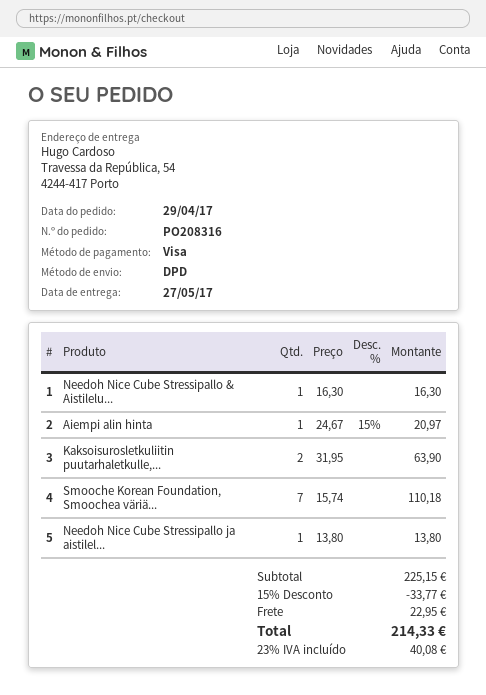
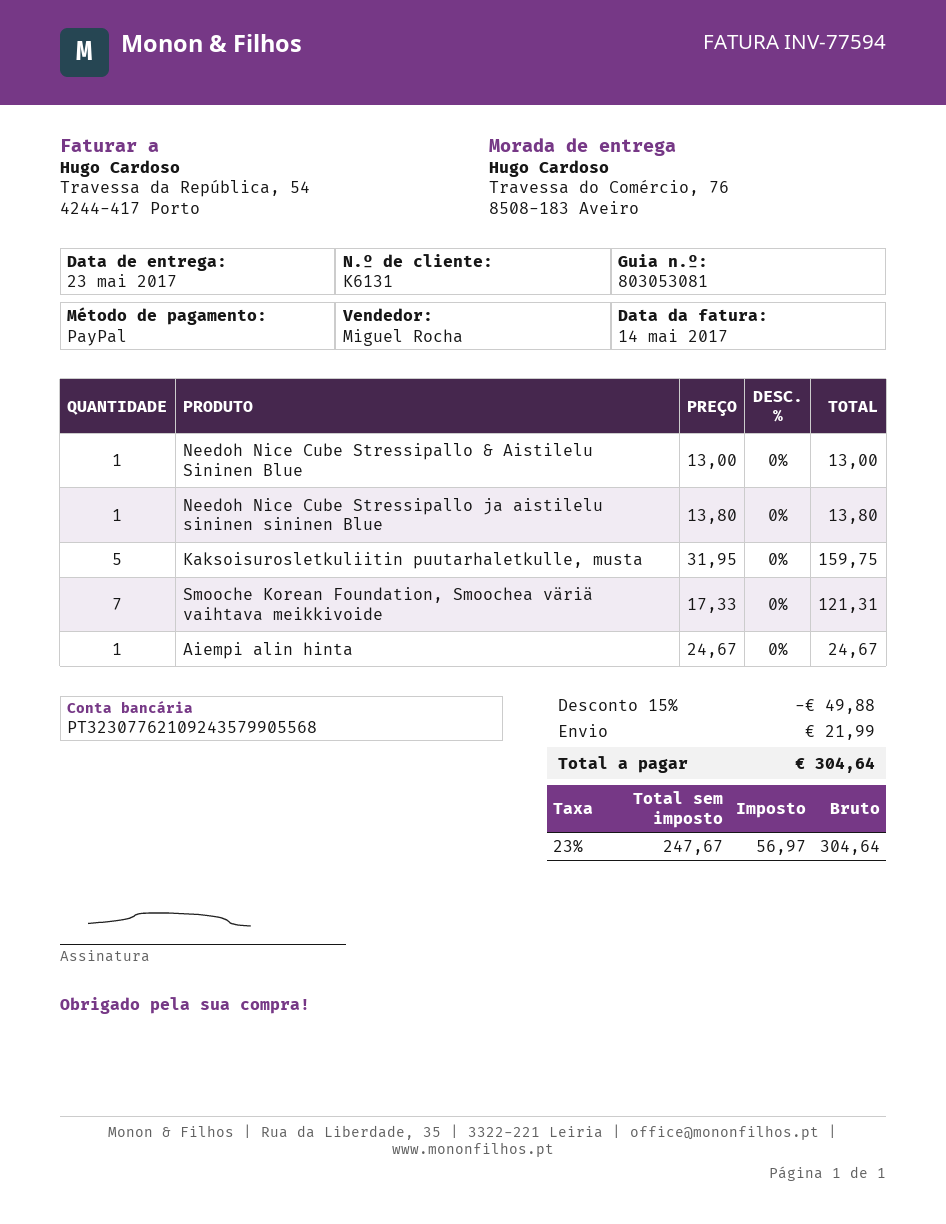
delivery date: 2017-05-27 -> 2017-05-23
payment method: Visa -> PayPal
ship to: Travessa da República, 54, 4244-417 Porto -> Travessa do Comércio, 76, 8508-183 Aveiro
Needoh Nice Cube Stressipallo & Aistilelu...: 1 x 16.30 = 16.30 -> 1 x 13.00 = 13.00
Aiempi alin hinta: 1 x 24.67 - 15% = 20.97 -> 1 x 24.67 = 24.67
Kaksoisurosletkuliitin puutarhaletkulle,...: 2 x 31.95 = 63.90 -> 5 x 31.95 = 159.75
Smooche Korean Foundation, Smoochea väriä...: 7 x 15.74 = 110.18 -> 7 x 17.33 = 121.31
discount: 15% = 33.77 -> 15% = 49.88
shipping: 22.95 -> 21.99
tax: 23% = 40.08 -> 23% = 56.97
total: 214.33 -> 304.64

